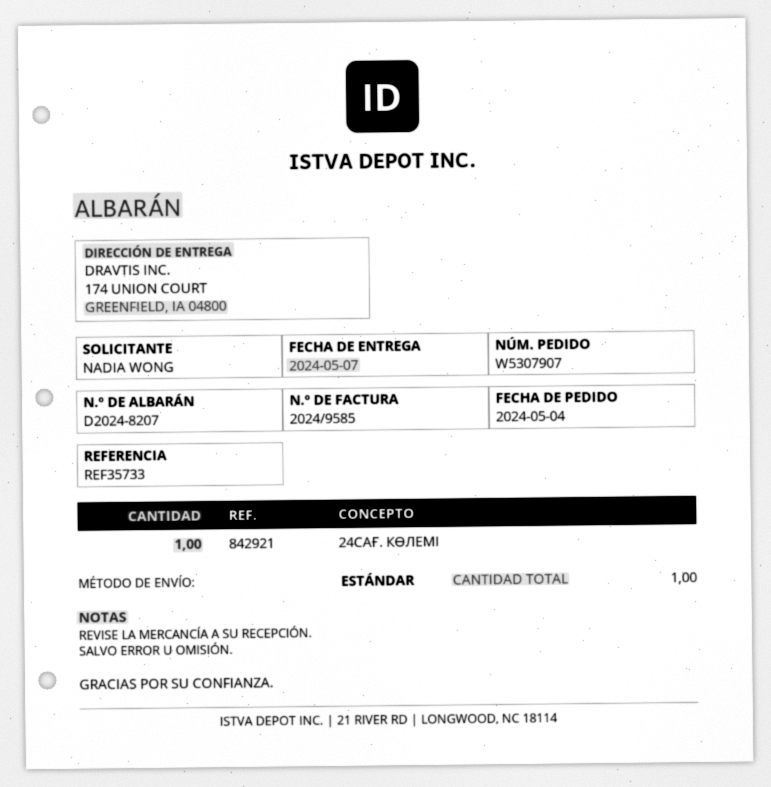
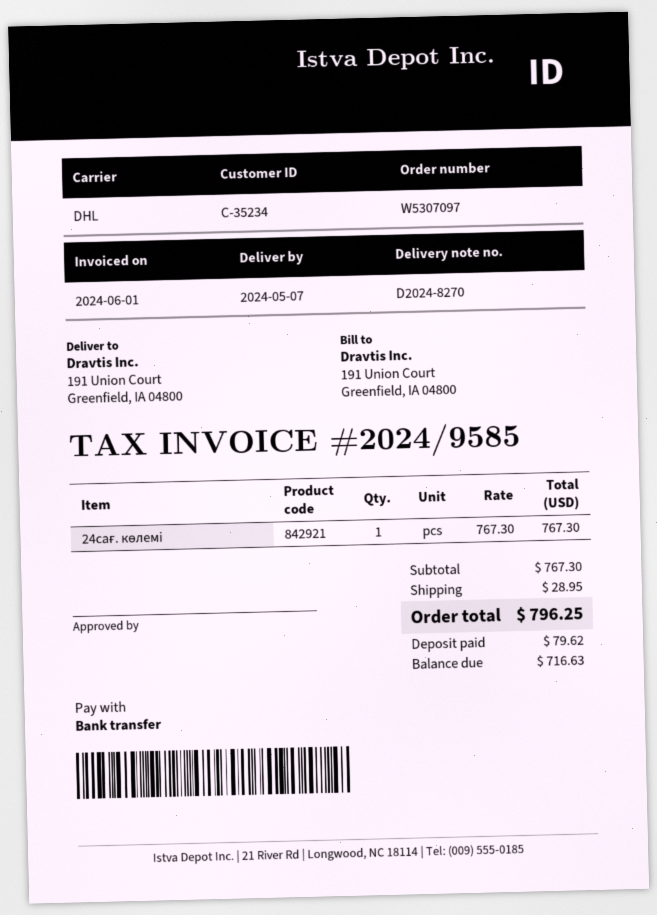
order number: W5307907 -> W5307097
delivery note number: D2024-8207 -> D2024-8270
shipping method: standard -> DHL
ship to: 174 UNION COURT, GREENFIELD, IA 04800 -> 191 Union Court, Greenfield, IA 04800

